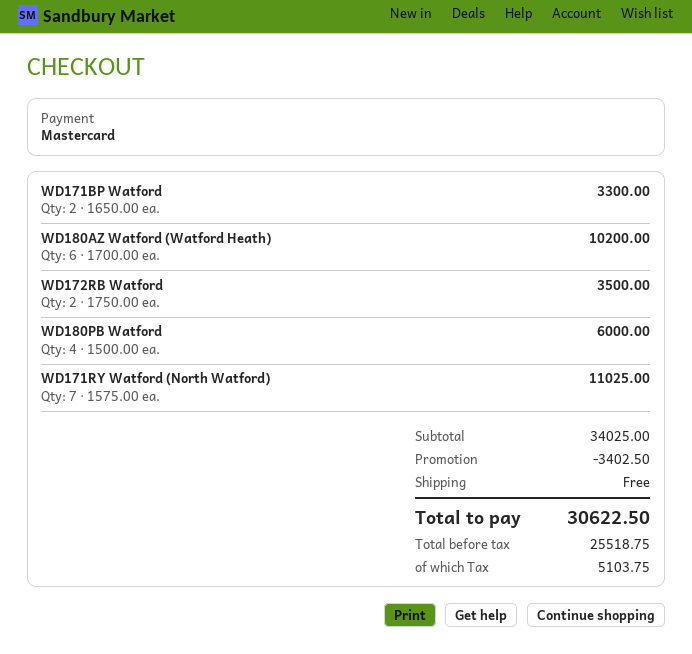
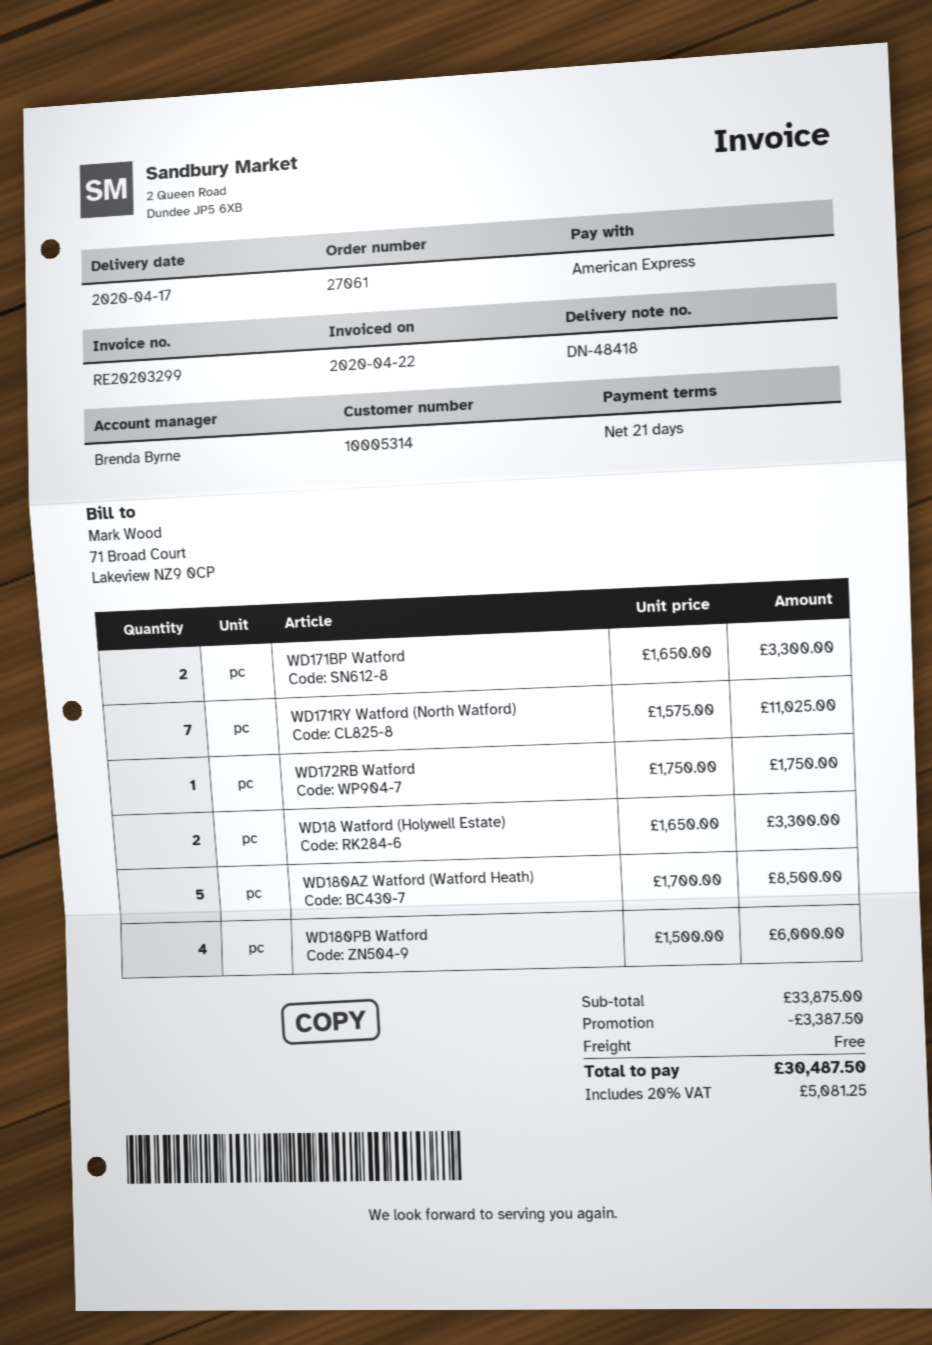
payment method: Mastercard -> American Express
WD180AZ Watford (Watford Heath): 6 x 1700.00 = 10200.00 -> 5 x 1700.00 = 8500.00
WD172RB Watford: 2 x 1750.00 = 3500.00 -> 1 x 1750.00 = 1750.00
WD18 Watford (Holywell Estate): none -> 2 x 1650.00 = 3300.00
subtotal: 34025.00 -> 33875.00
discount: 3402.50 -> 3387.50
tax: 5103.75 -> 5081.25
total: 30622.50 -> 30487.50

